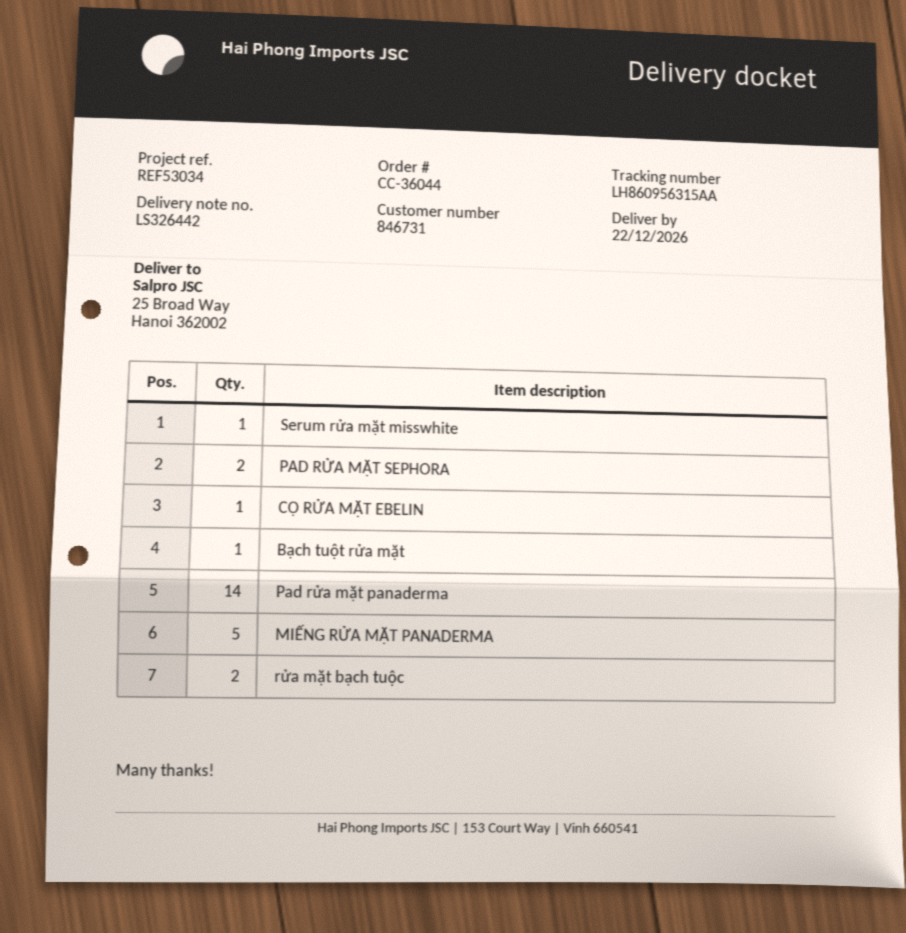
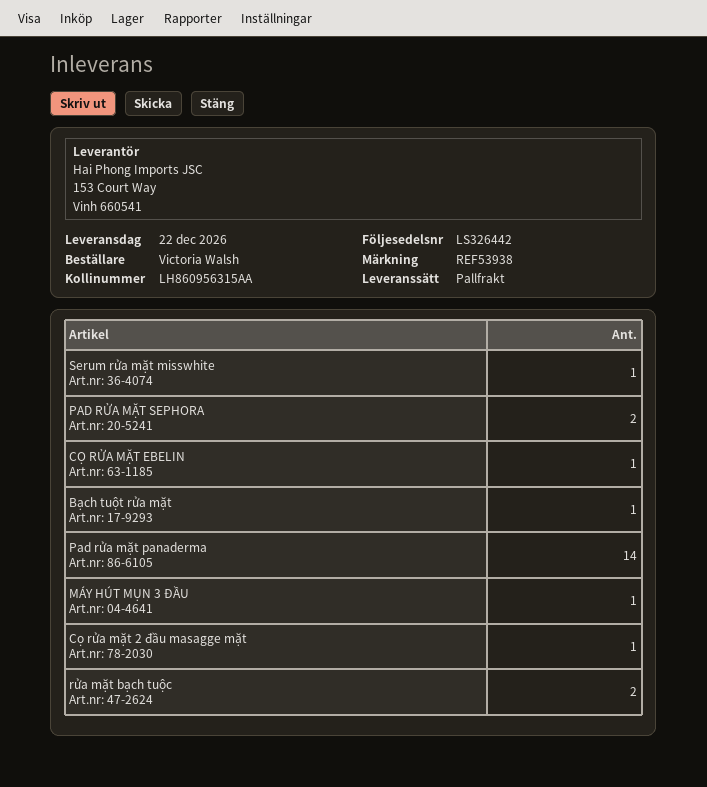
reference: REF53034 -> REF53938
MIẾNG RỬA MẶT PANADERMA: 5 -> none
MÁY HÚT MỤN 3 ĐẦU: none -> 1
Cọ rửa mặt 2 đầu masagge mặt: none -> 1

